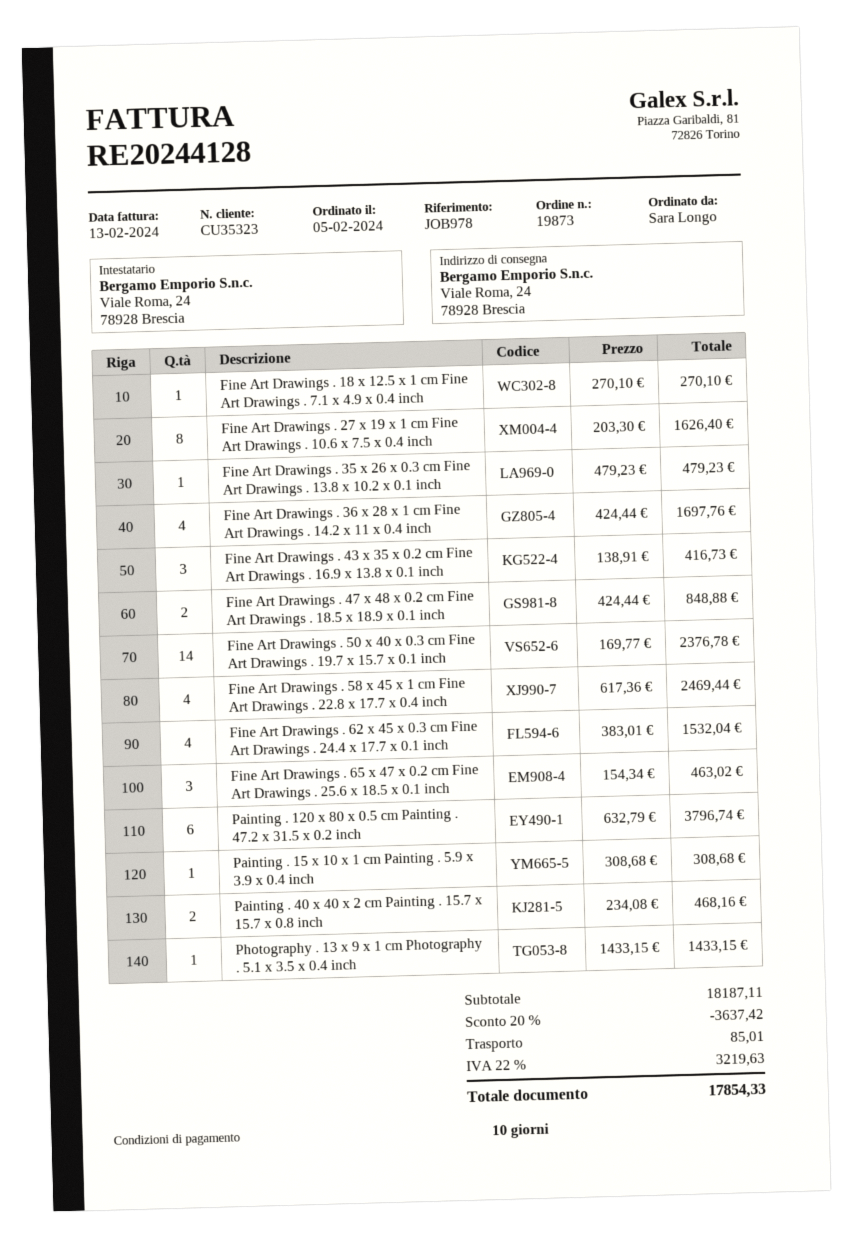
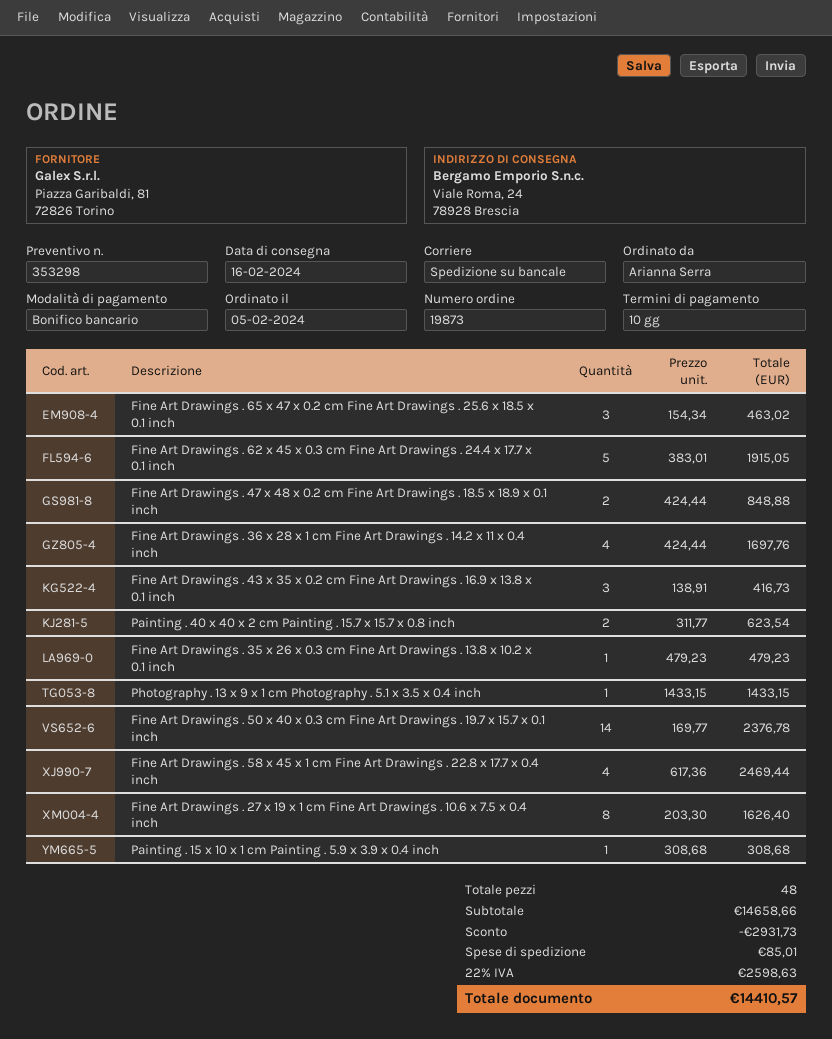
ordered by: Sara Longo -> Arianna Serra
Fine Art Drawings . 18 x 12.5 x 1 cm Fine Art Drawings . 7.1 x 4.9 x 0.4 inch: 1 x 270.10 = 270.10 -> none
Fine Art Drawings . 62 x 45 x 0.3 cm Fine Art Drawings . 24.4 x 17.7 x 0.1 inch: 4 x 383.01 = 1532.04 -> 5 x 383.01 = 1915.05
Painting . 120 x 80 x 0.5 cm Painting . 47.2 x 31.5 x 0.2 inch: 6 x 632.79 = 3796.74 -> none
Painting . 40 x 40 x 2 cm Painting . 15.7 x 15.7 x 0.8 inch: 2 x 234.08 = 468.16 -> 2 x 311.77 = 623.54
subtotal: 18187.11 -> 14658.66
discount: 3637.42 -> 2931.73
tax: 22% = 3219.63 -> 22% = 2598.63
total: 17854.33 -> 14410.57

